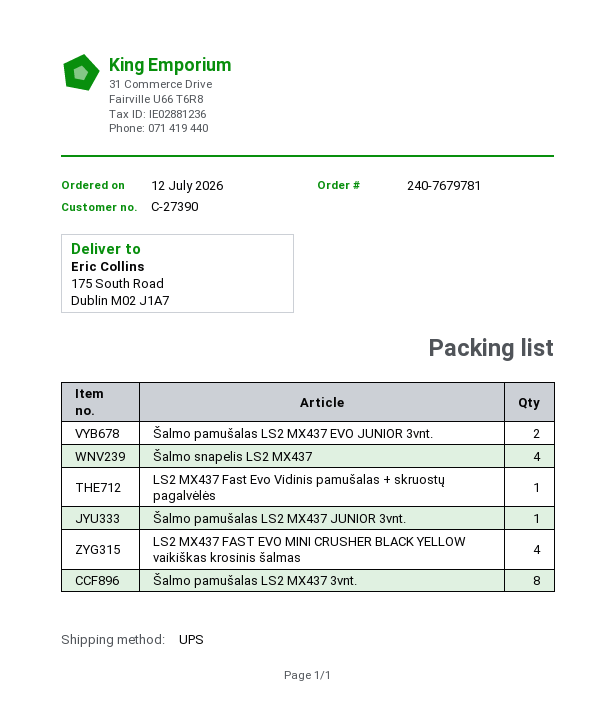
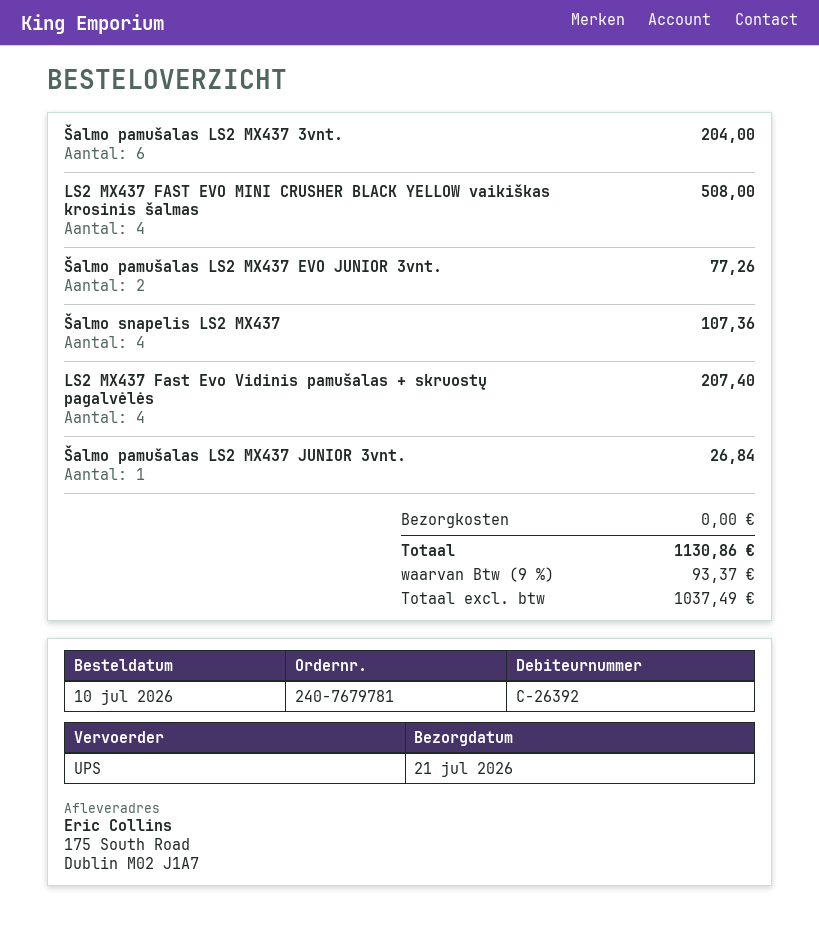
order date: 2026-07-12 -> 2026-07-10
customer number: C-27390 -> C-26392
LS2 MX437 Fast Evo Vidinis pamušalas + skruostų pagalvėlės: 1 -> 4
Šalmo pamušalas LS2 MX437 3vnt.: 8 -> 6

